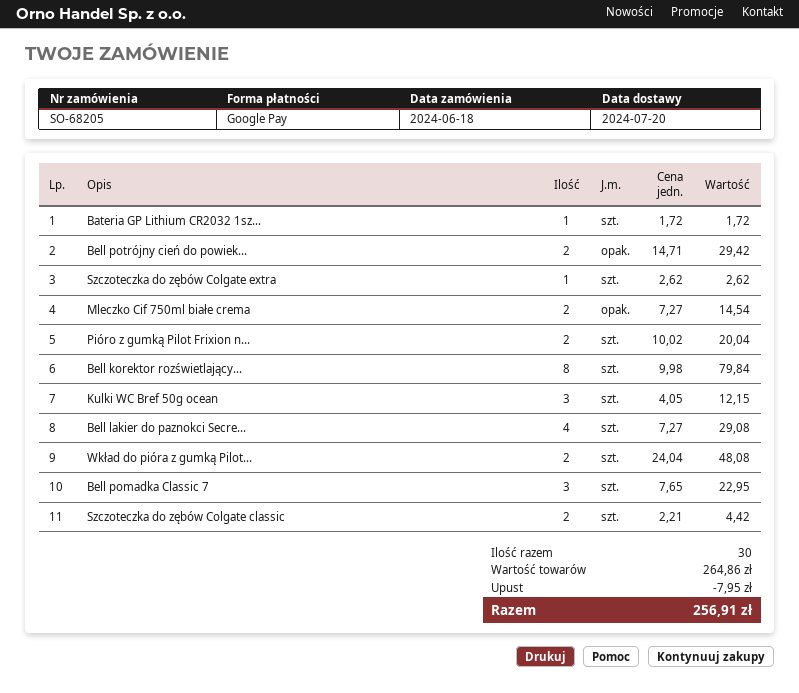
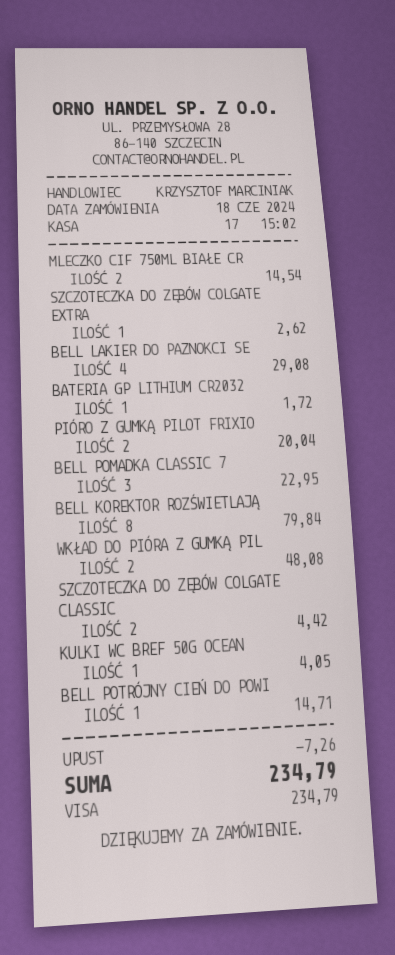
payment method: Google Pay -> Visa
Bell potrójny cień do powiek...: 2 for 29.42 -> 1 for 14.71
Kulki WC Bref 50g ocean: 3 for 12.15 -> 1 for 4.05
discount: 7.95 -> 7.26
total: 256.91 -> 234.79

